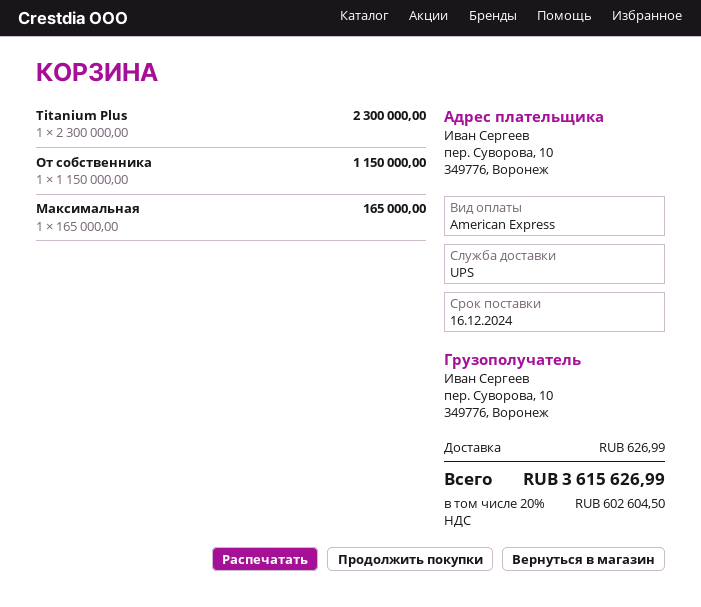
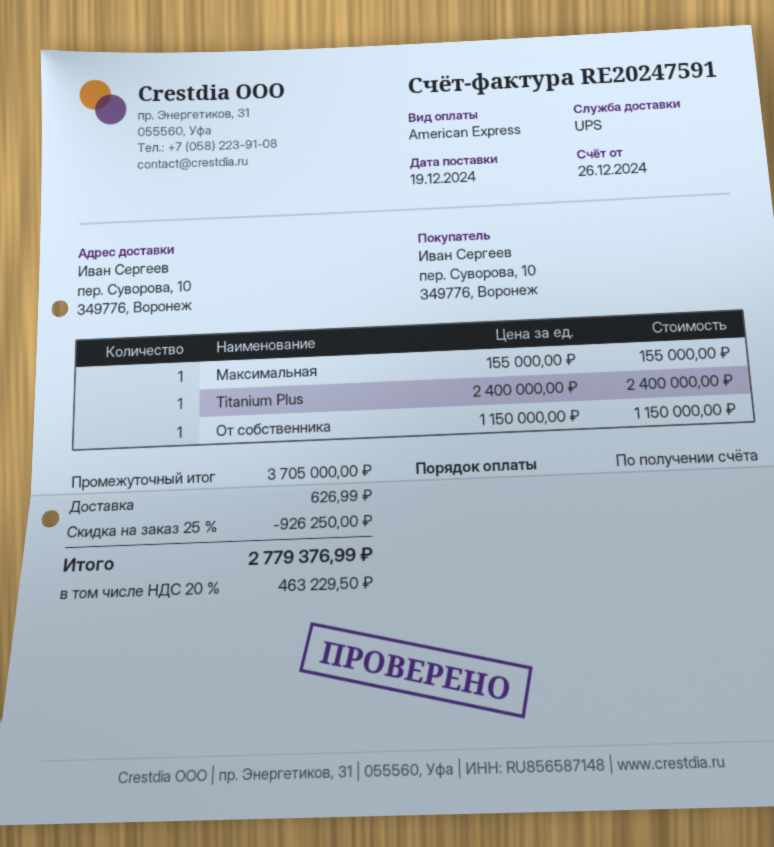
delivery date: 2024-12-16 -> 2024-12-19
Titanium Plus: 1 x 2300000.00 = 2300000.00 -> 1 x 2400000.00 = 2400000.00
Максимальная: 1 x 165000.00 = 165000.00 -> 1 x 155000.00 = 155000.00
discount: none -> 25% = 926250.00
tax: 20% = 602604.50 -> 20% = 463229.50
total: 3615626.99 -> 2779376.99

